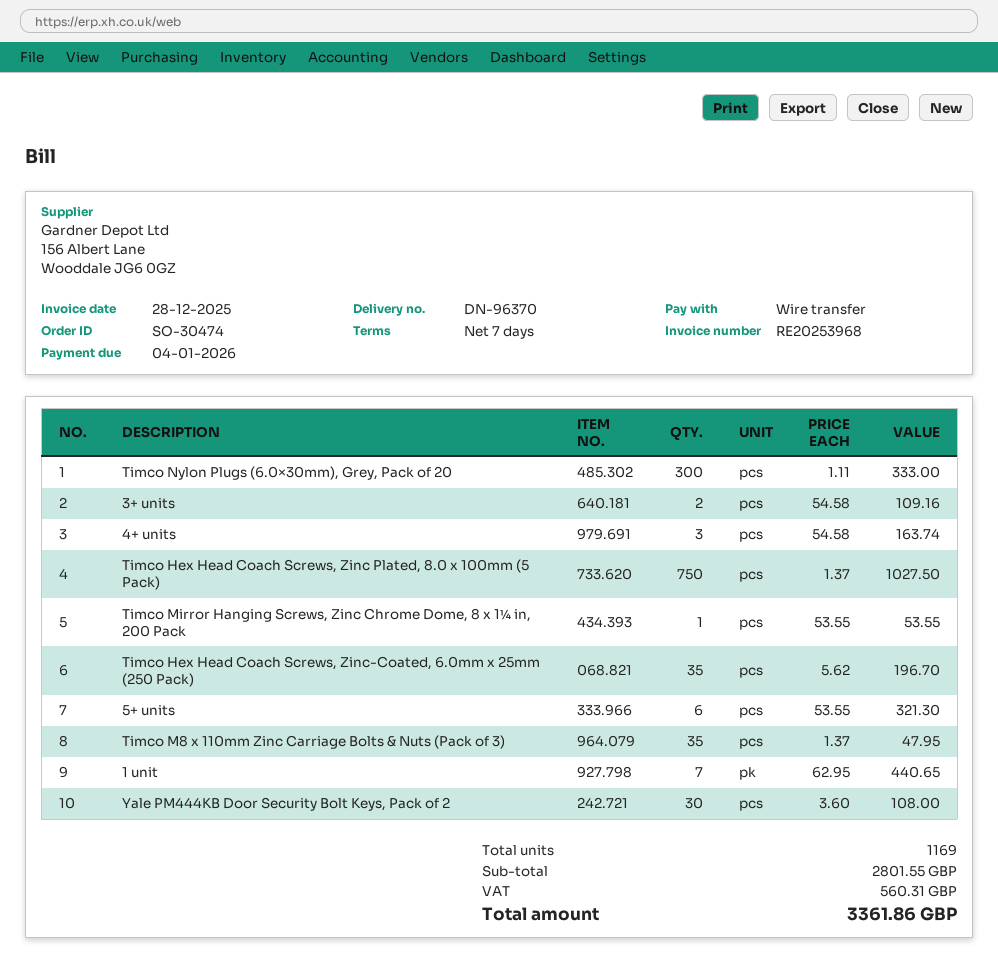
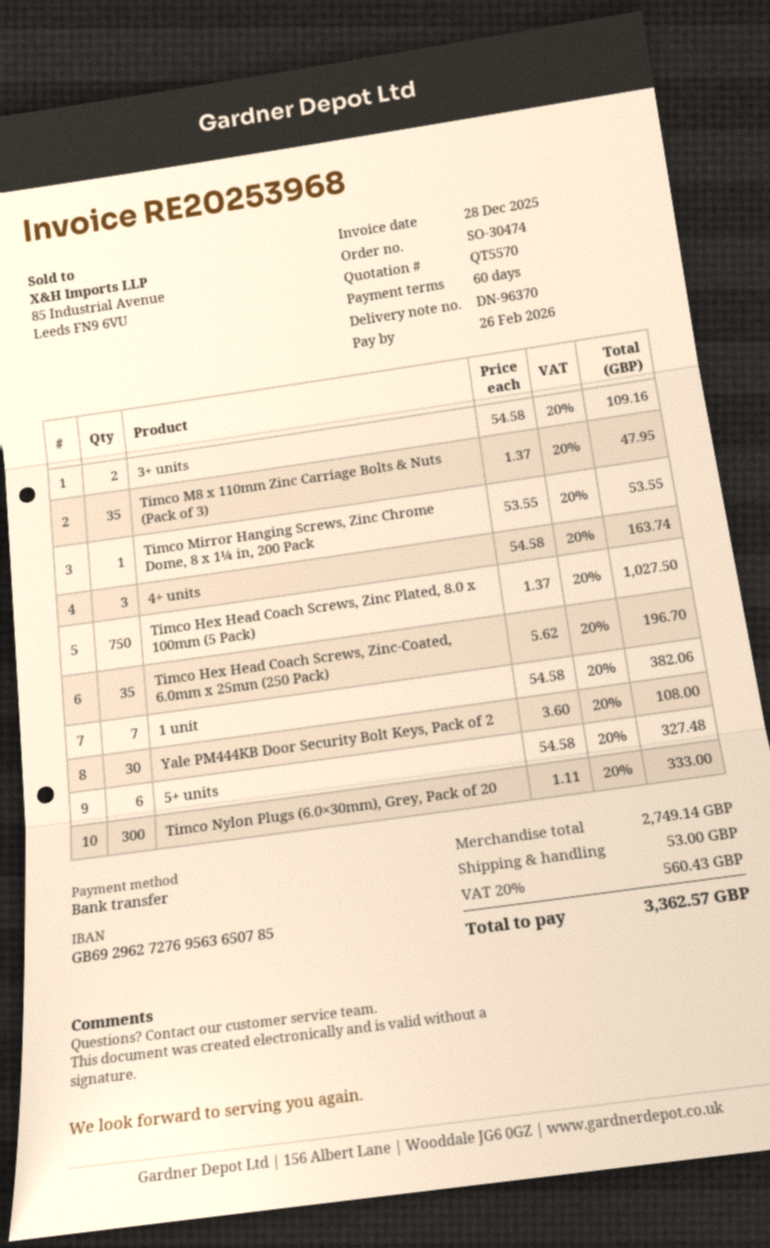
payment terms: 7 days -> 60 days
due date: 2026-01-04 -> 2026-02-26
5+ units: 6 x 53.55 = 321.30 -> 6 x 54.58 = 327.48
1 unit: 7 x 62.95 = 440.65 -> 7 x 54.58 = 382.06
subtotal: 2801.55 -> 2749.14
shipping: none -> 53.00
tax: 560.31 -> 560.43
total: 3361.86 -> 3362.57

